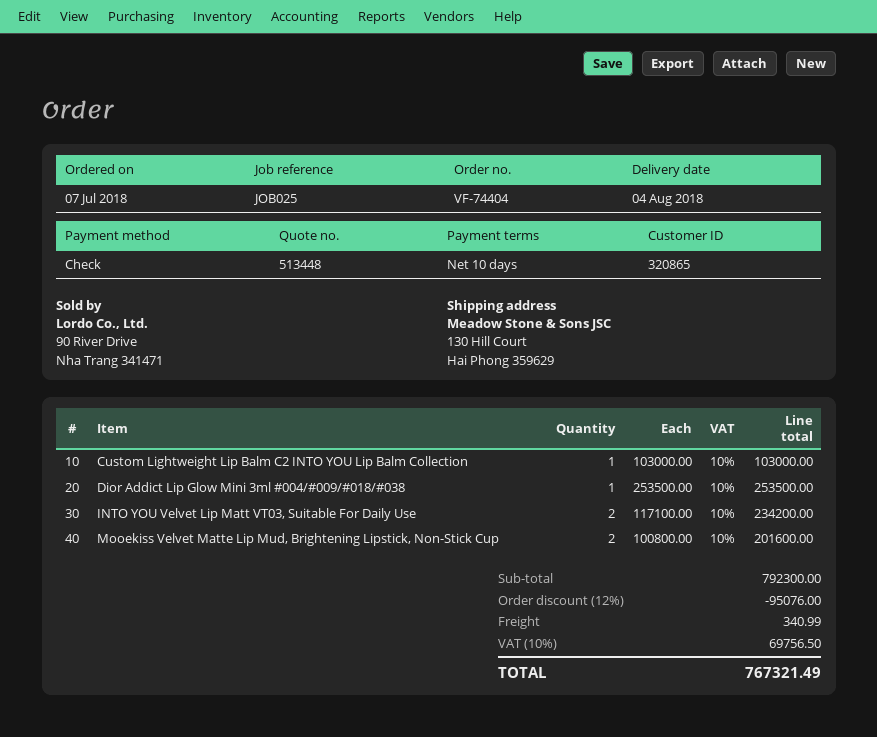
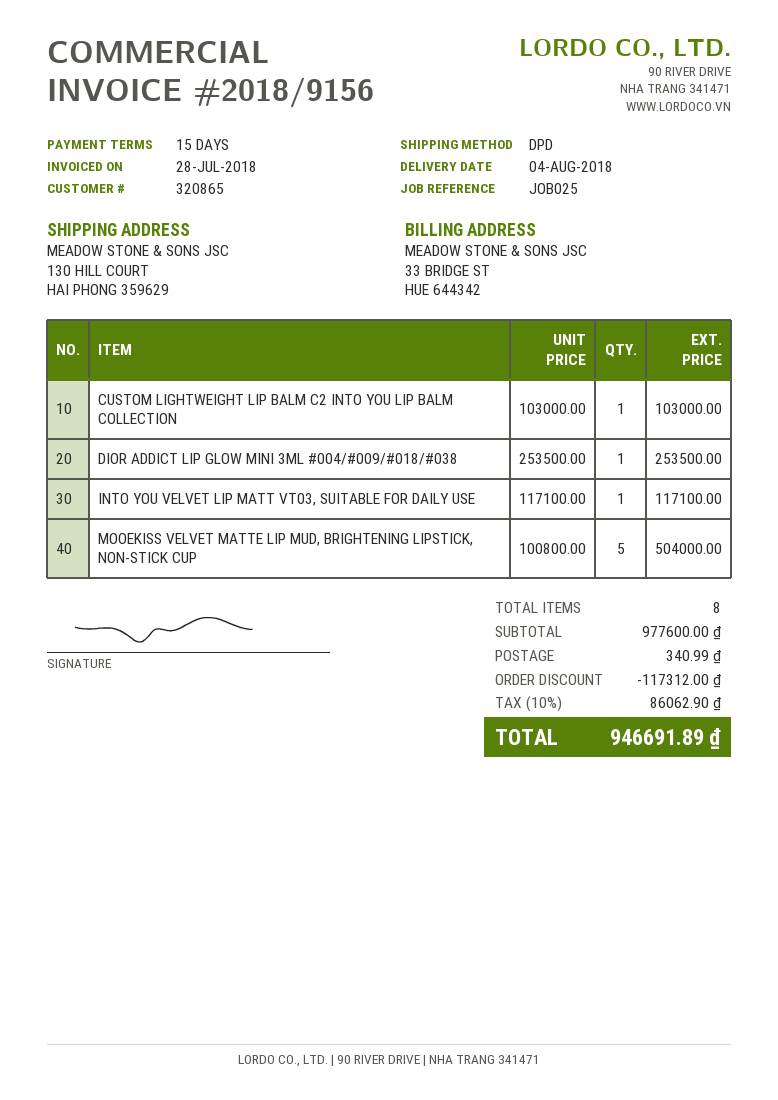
payment terms: 10 days -> 15 days
INTO YOU Velvet Lip Matt VT03, Suitable For Daily Use: 2 x 117100.00 = 234200.00 -> 1 x 117100.00 = 117100.00
Mooekiss Velvet Matte Lip Mud, Brightening Lipstick, Non-Stick Cup: 2 x 100800.00 = 201600.00 -> 5 x 100800.00 = 504000.00
subtotal: 792300.00 -> 977600.00
discount: 95076.00 -> 117312.00
tax: 10% = 69756.50 -> 10% = 86062.90
total: 767321.49 -> 946691.89

